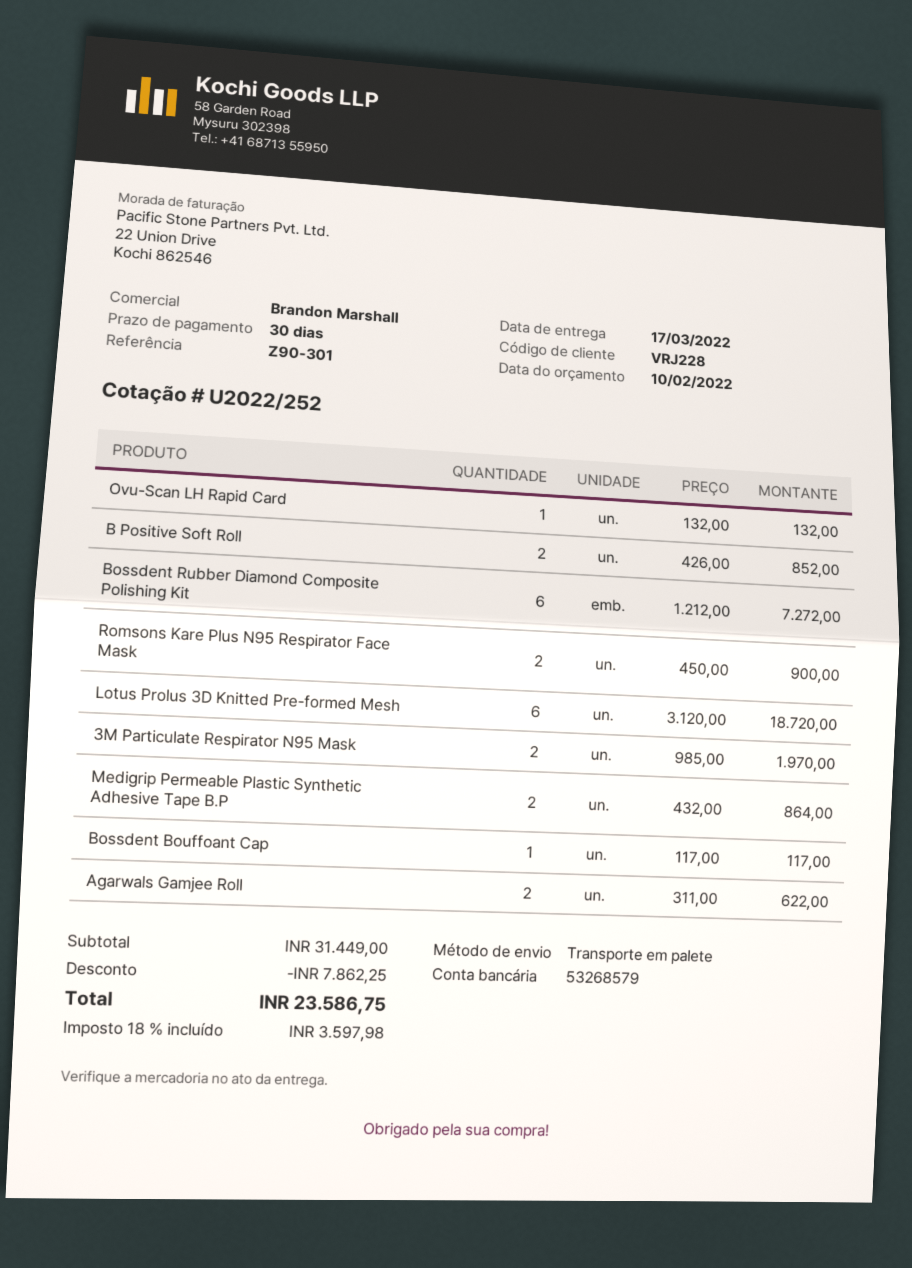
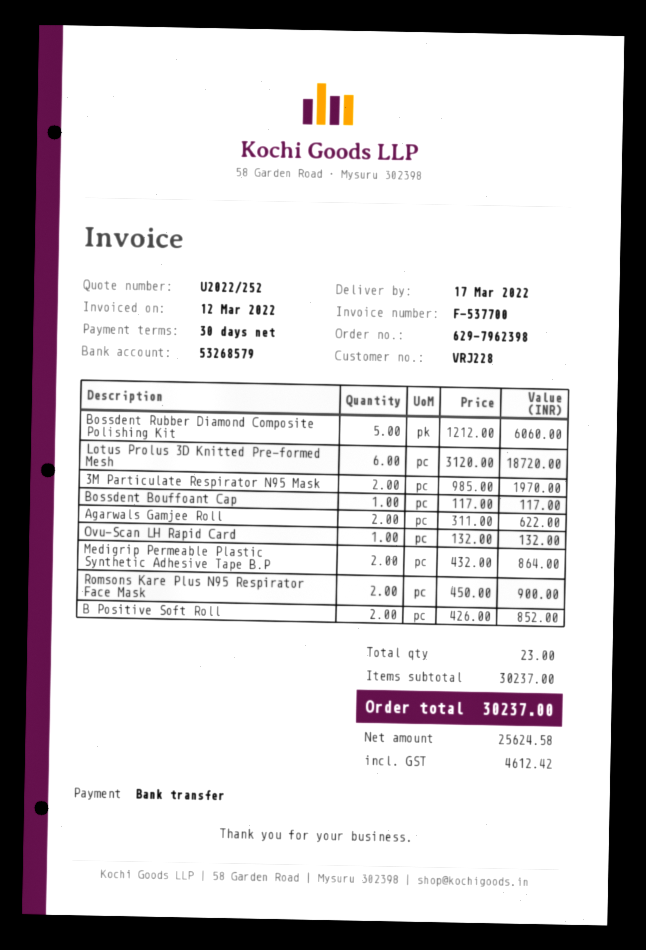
Bossdent Rubber Diamond Composite Polishing Kit: 6 x 1212.00 = 7272.00 -> 5 x 1212.00 = 6060.00
subtotal: 31449.00 -> 30237.00
discount: 7862.25 -> none
tax: 3597.98 -> 4612.42
total: 23586.75 -> 30237.00

